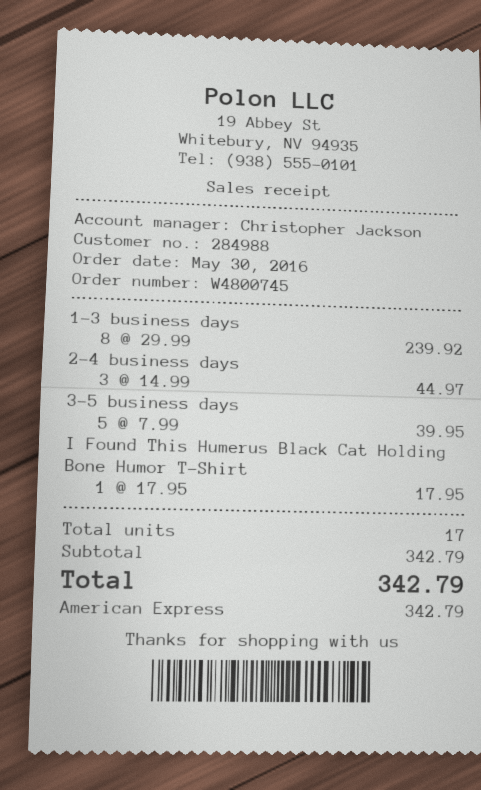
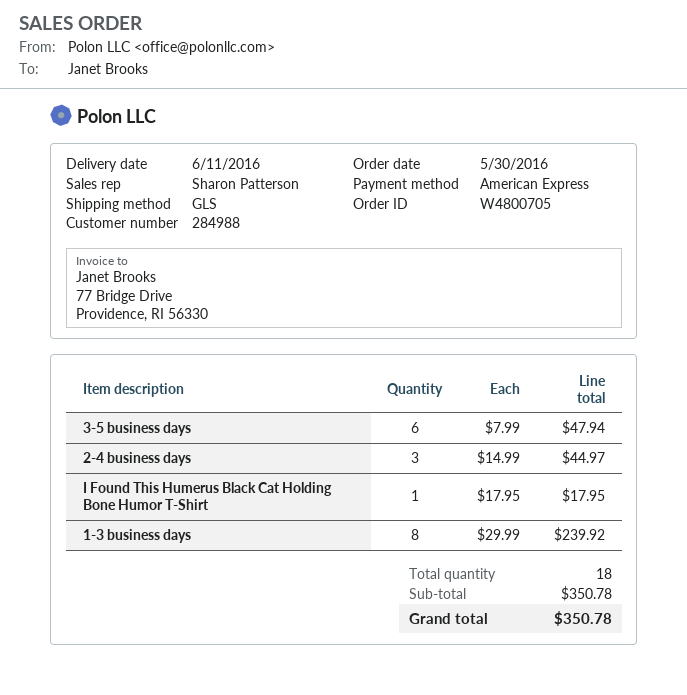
order number: W4800745 -> W4800705
sales rep: Christopher Jackson -> Sharon Patterson
3-5 business days: 5 x 7.99 = 39.95 -> 6 x 7.99 = 47.94
total quantity: 17 -> 18
subtotal: 342.79 -> 350.78
total: 342.79 -> 350.78

